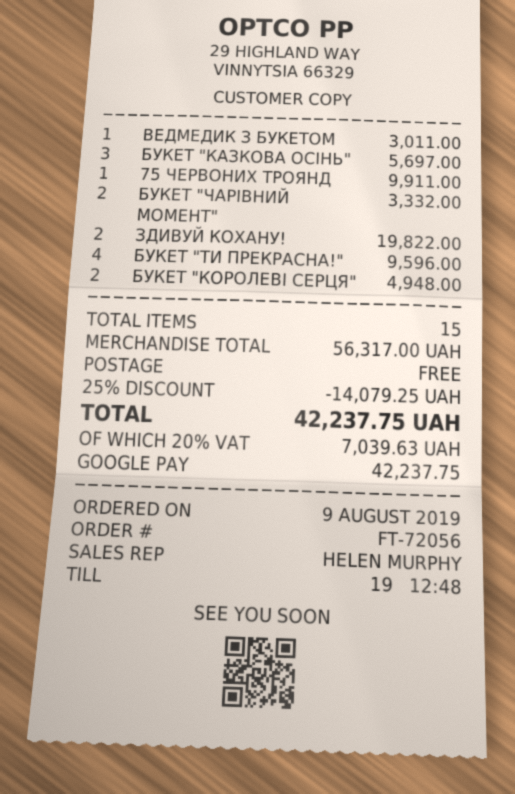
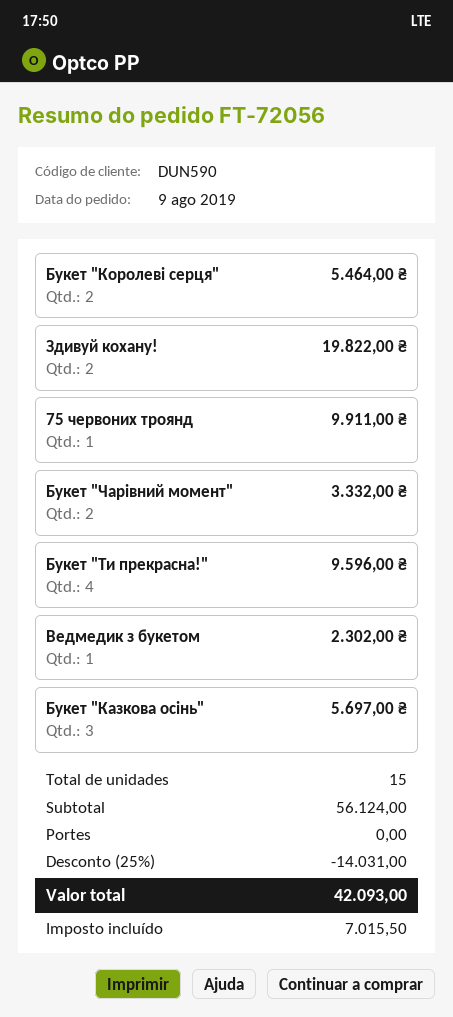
ВЕДМЕДИК З БУКЕТОМ: 1 for 3011.00 -> 1 for 2302.00
БУКЕТ "КОРОЛЕВІ СЕРЦЯ": 2 for 4948.00 -> 2 for 5464.00
subtotal: 56317.00 -> 56124.00
discount: 25% = 14079.25 -> 25% = 14031.00
tax: 7039.63 -> 7015.50
total: 42237.75 -> 42093.00

